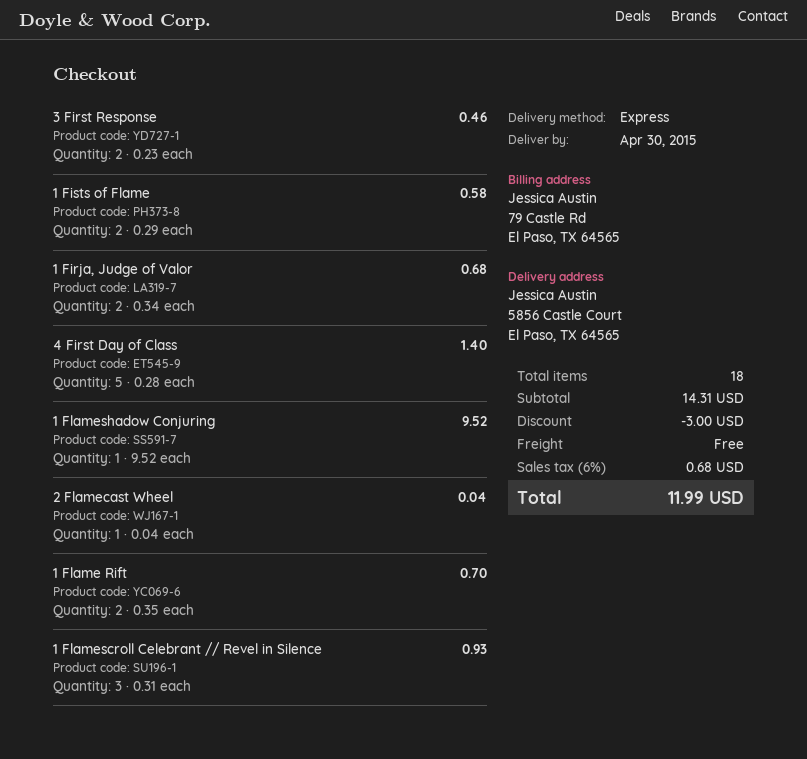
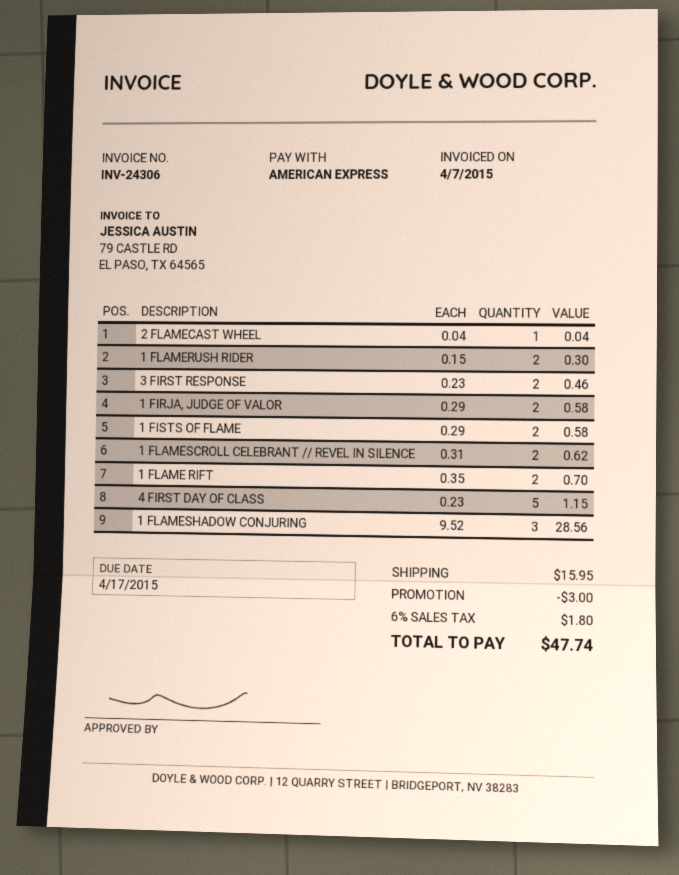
1 Firja, Judge of Valor: 2 x 0.34 = 0.68 -> 2 x 0.29 = 0.58
4 First Day of Class: 5 x 0.28 = 1.40 -> 5 x 0.23 = 1.15
1 Flameshadow Conjuring: 1 x 9.52 = 9.52 -> 3 x 9.52 = 28.56
1 Flamescroll Celebrant // Revel in Silence: 3 x 0.31 = 0.93 -> 2 x 0.31 = 0.62
1 FLAMERUSH RIDER: none -> 2 x 0.15 = 0.30
shipping: 0.00 -> 15.95
tax: 6% = 0.68 -> 6% = 1.80
total: 11.99 -> 47.74

